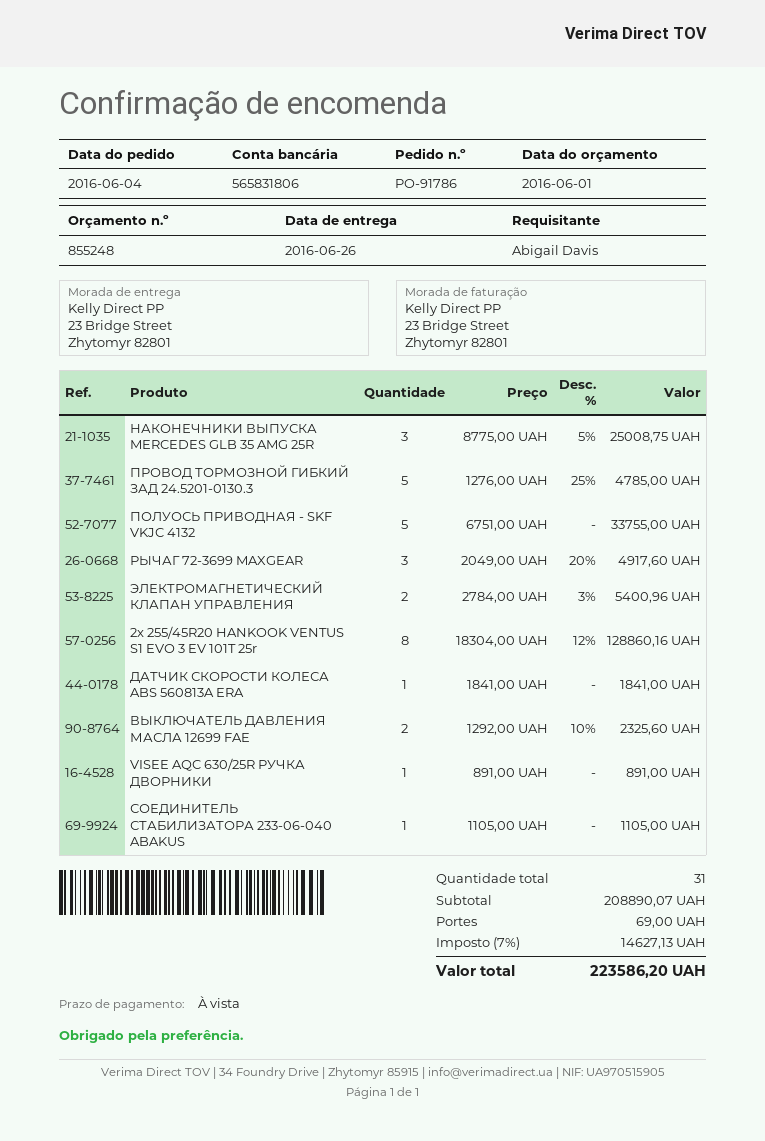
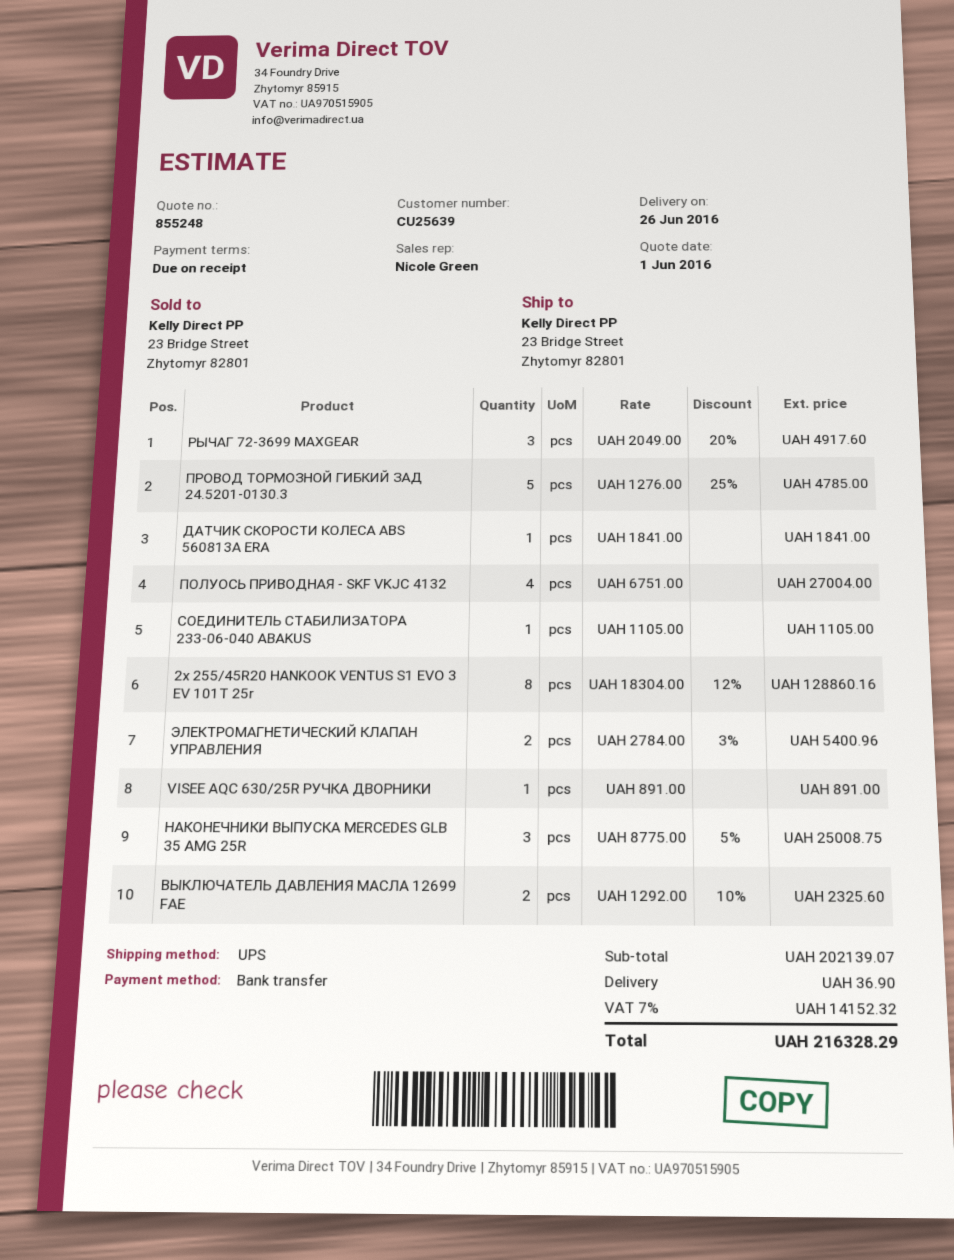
ПОЛУОСЬ ПРИВОДНАЯ - SKF VKJC 4132: 5 x 6751.00 = 33755.00 -> 4 x 6751.00 = 27004.00
subtotal: 208890.07 -> 202139.07
shipping: 69.00 -> 36.90
tax: 7% = 14627.13 -> 7% = 14152.32
total: 223586.20 -> 216328.29

